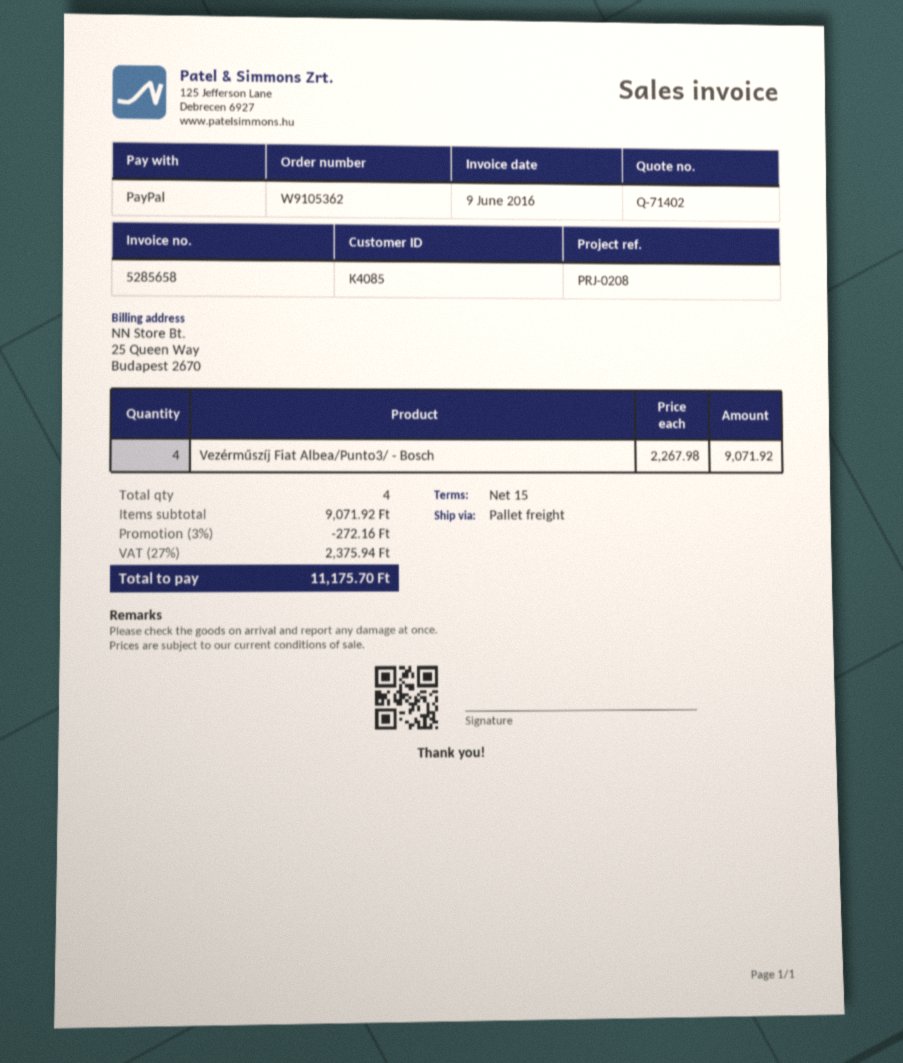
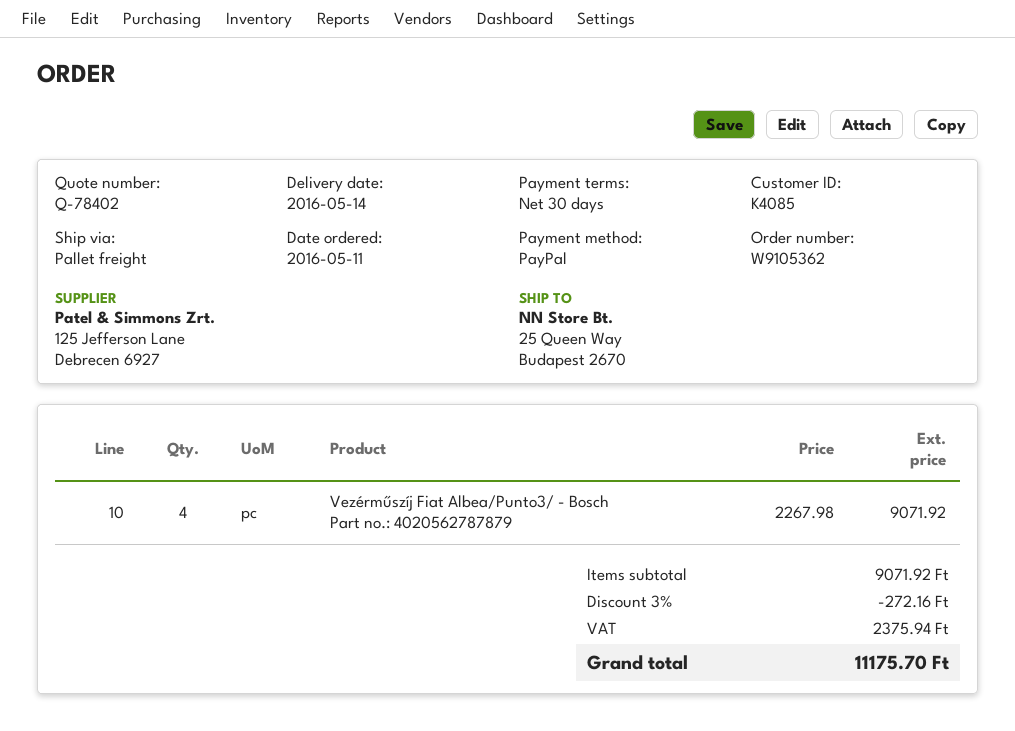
quote number: Q-71402 -> Q-78402
payment terms: 15 days -> 30 days

